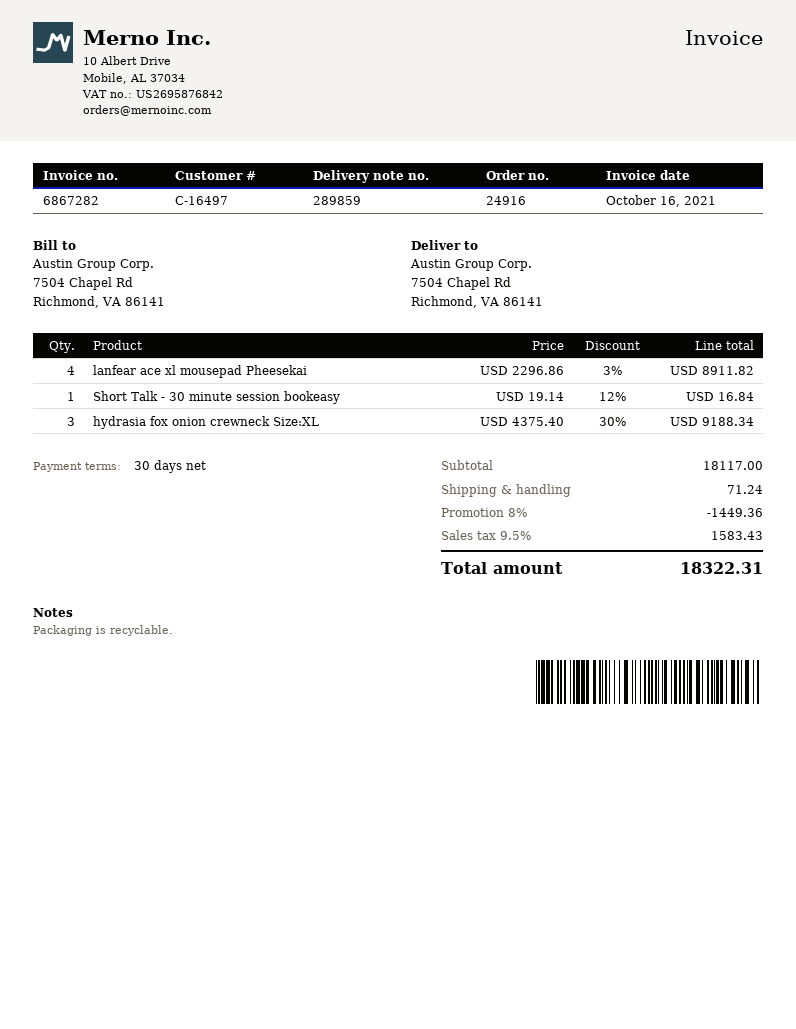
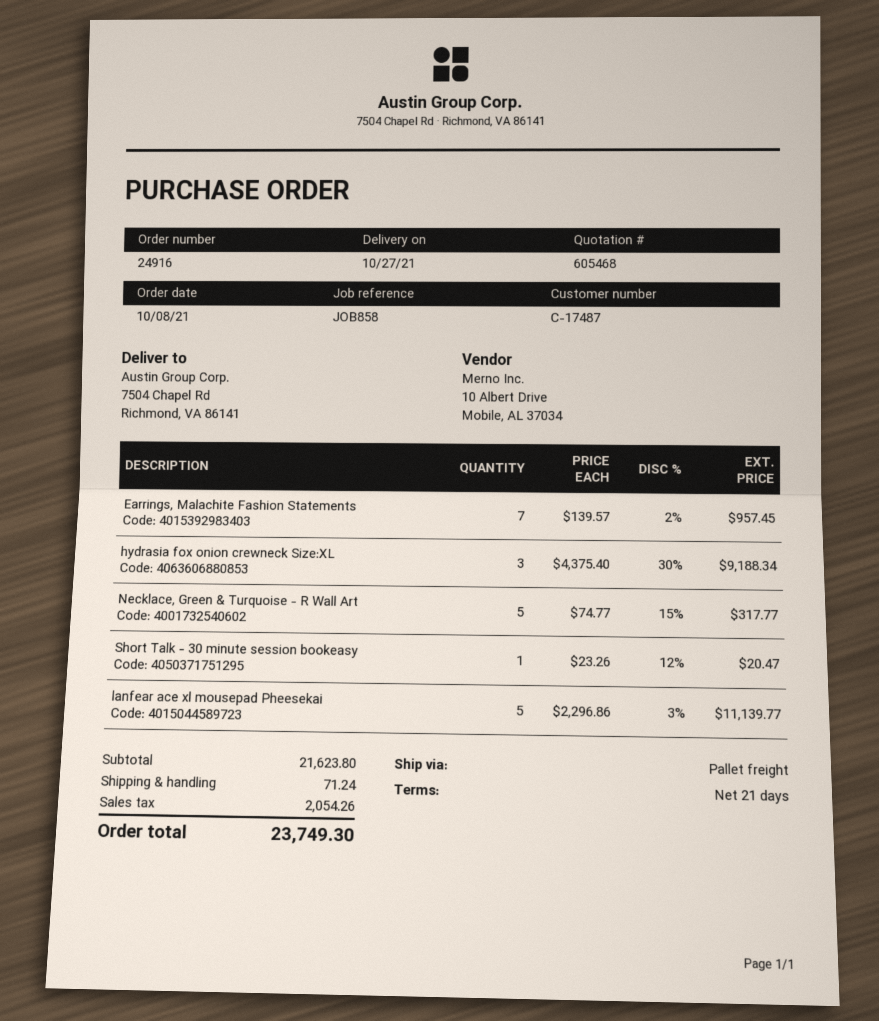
payment terms: 30 days -> 21 days
customer number: C-16497 -> C-17487
lanfear ace xl mousepad Pheesekai: 4 x 2296.86 - 3% = 8911.82 -> 5 x 2296.86 - 3% = 11139.77
Short Talk - 30 minute session bookeasy: 1 x 19.14 - 12% = 16.84 -> 1 x 23.26 - 12% = 20.47
Earrings, Malachite Fashion Statements: none -> 7 x 139.57 - 2% = 957.45
Necklace, Green & Turquoise - R Wall Art: none -> 5 x 74.77 - 15% = 317.77
subtotal: 18117.00 -> 21623.80
discount: 8% = 1449.36 -> none
tax: 1583.43 -> 2054.26
total: 18322.31 -> 23749.30

